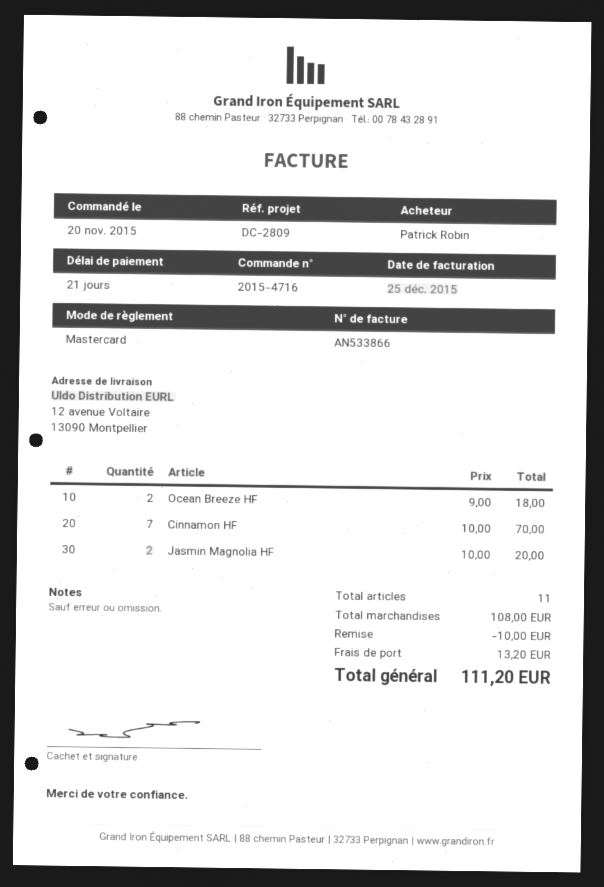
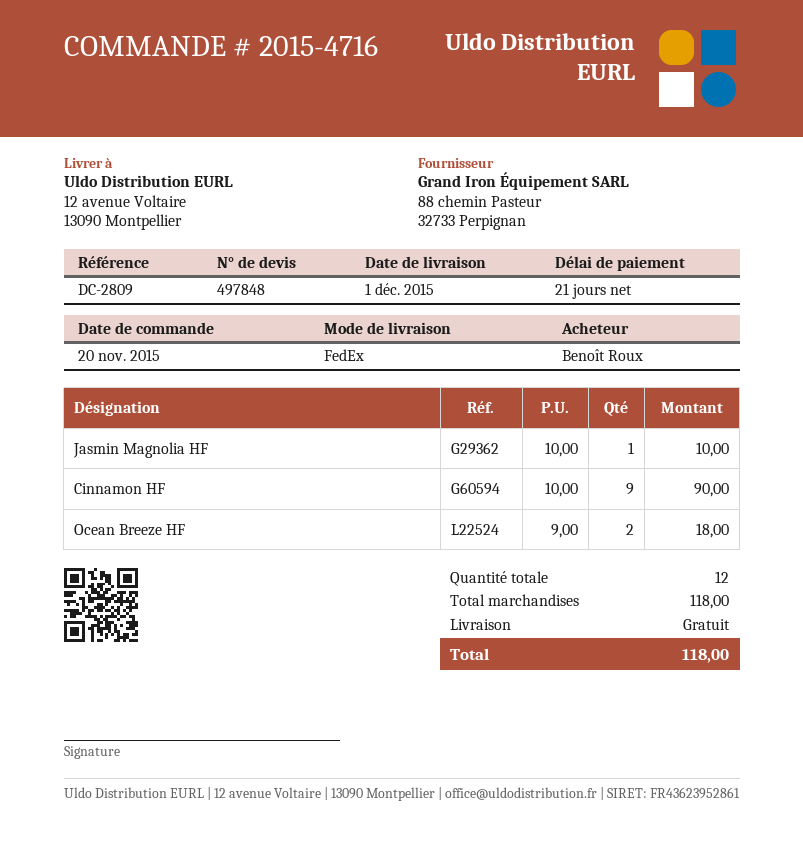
ordered by: Patrick Robin -> Benoît Roux
Cinnamon HF: 7 x 10.00 = 70.00 -> 9 x 10.00 = 90.00
Jasmin Magnolia HF: 2 x 10.00 = 20.00 -> 1 x 10.00 = 10.00
total quantity: 11 -> 12
subtotal: 108.00 -> 118.00
discount: 10.00 -> none
shipping: 13.20 -> 0.00
total: 111.20 -> 118.00

